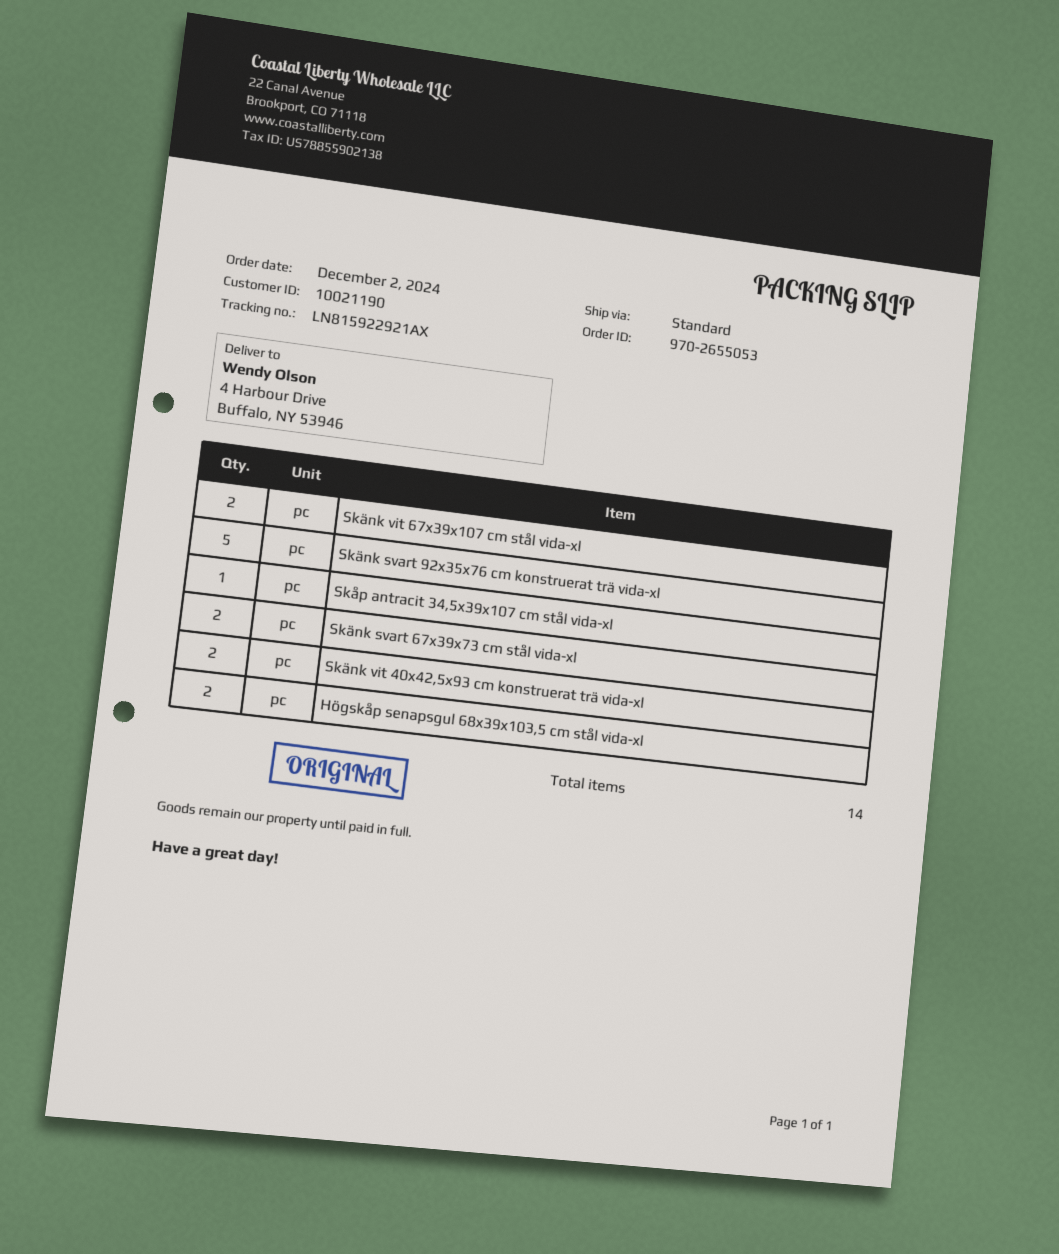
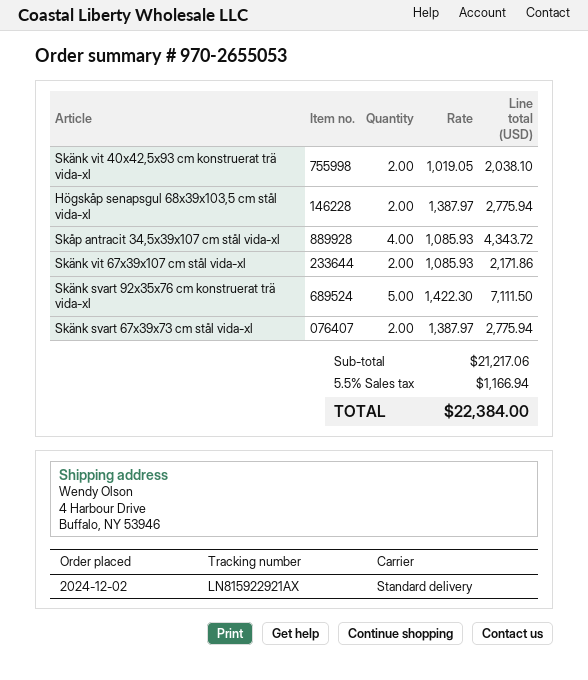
Skåp antracit 34,5x39x107 cm stål vida-xl: 1 -> 4

